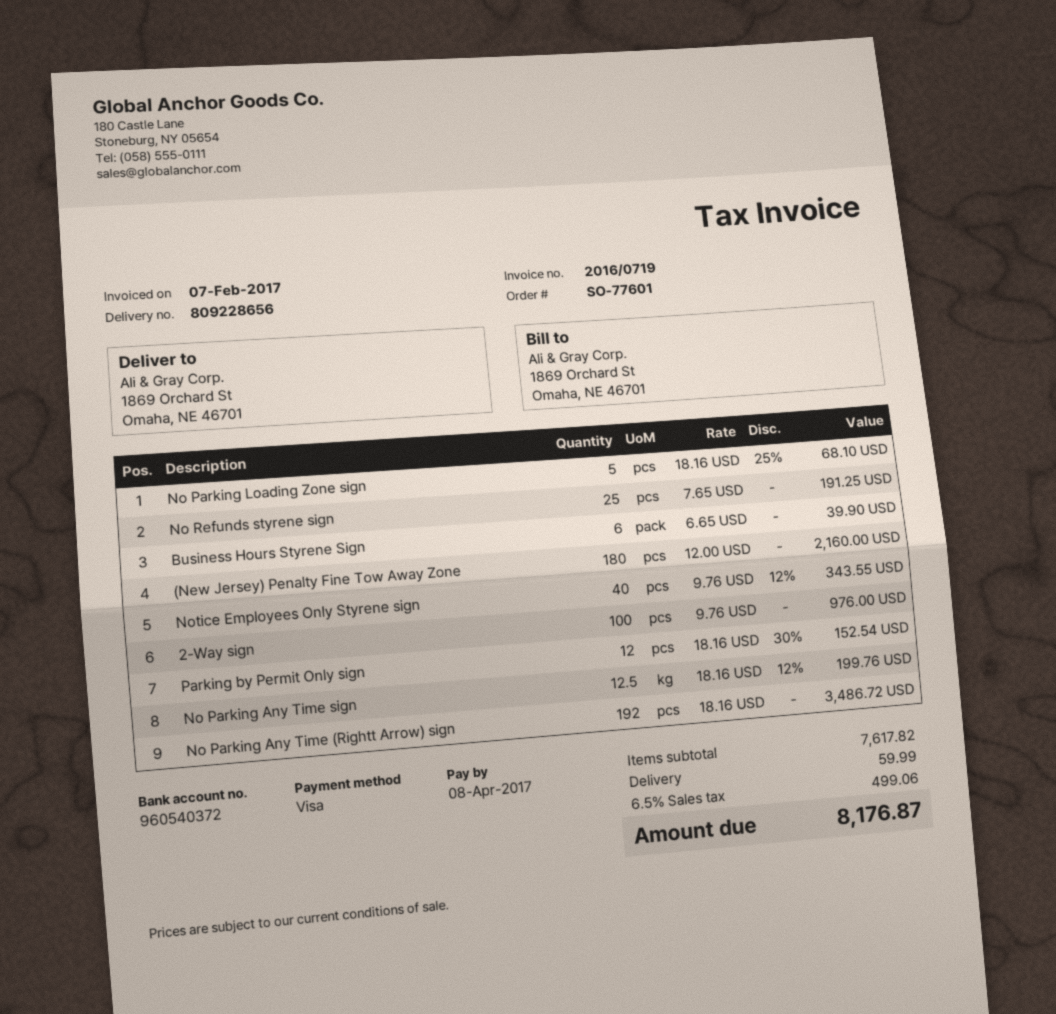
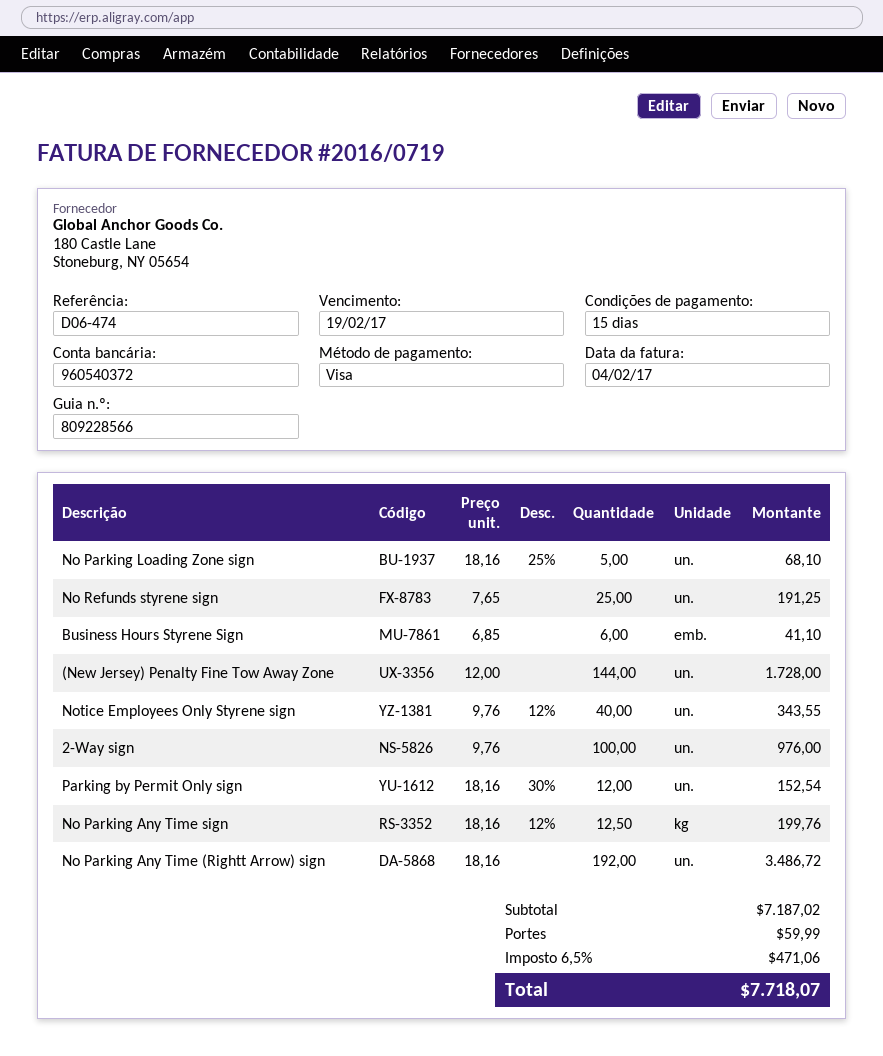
delivery note number: 809228656 -> 809228566
invoice date: 2017-02-07 -> 2017-02-04
due date: 2017-04-08 -> 2017-02-19
Business Hours Styrene Sign: 6 x 6.65 = 39.90 -> 6 x 6.85 = 41.10
(New Jersey) Penalty Fine Tow Away Zone: 180 x 12.00 = 2160.00 -> 144 x 12.00 = 1728.00
subtotal: 7617.82 -> 7187.02
tax: 6.5% = 499.06 -> 6.5% = 471.06
total: 8176.87 -> 7718.07

